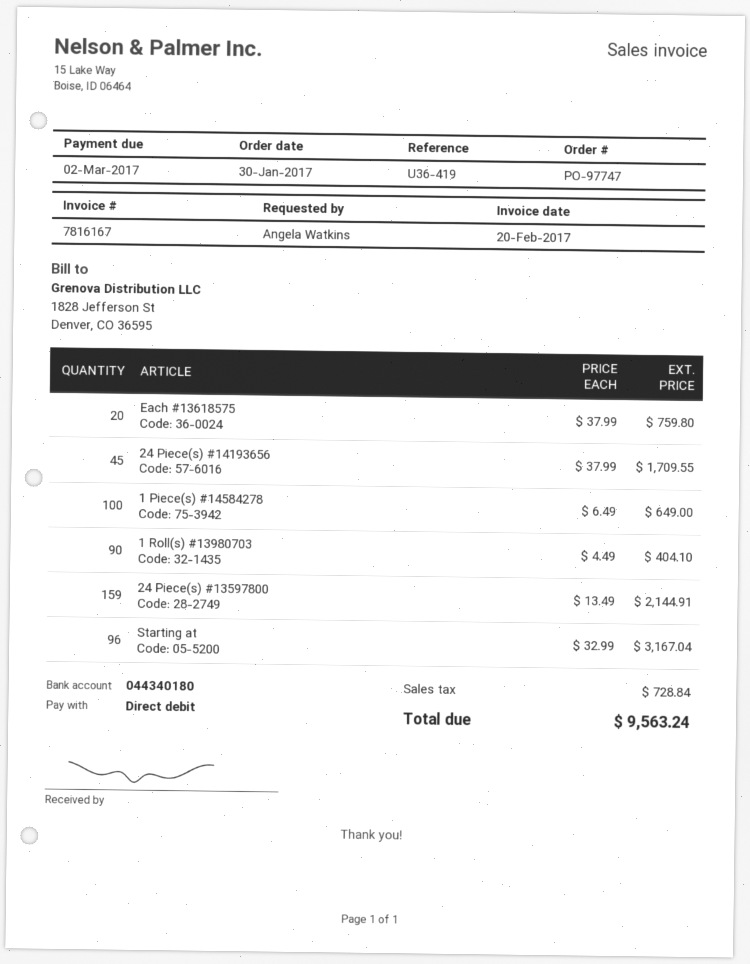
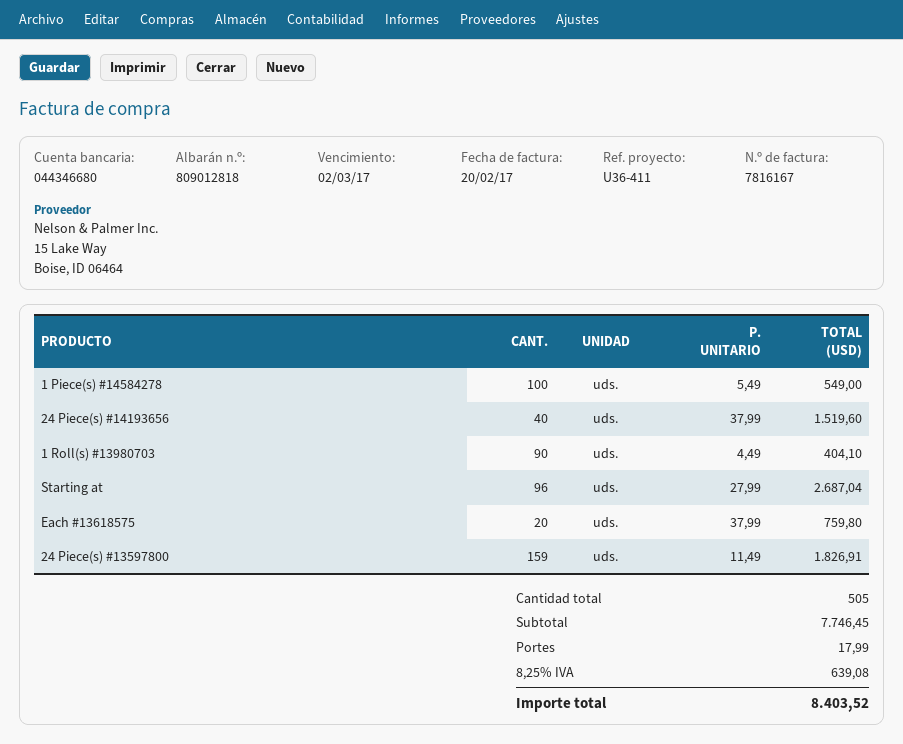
reference: U36-419 -> U36-411
bank account: 044340180 -> 044346680
24 Piece(s) #14193656: 45 x 37.99 = 1709.55 -> 40 x 37.99 = 1519.60
1 Piece(s) #14584278: 100 x 6.49 = 649.00 -> 100 x 5.49 = 549.00
24 Piece(s) #13597800: 159 x 13.49 = 2144.91 -> 159 x 11.49 = 1826.91
Starting at: 96 x 32.99 = 3167.04 -> 96 x 27.99 = 2687.04
shipping: none -> 17.99
tax: 728.84 -> 639.08
total: 9563.24 -> 8403.52

